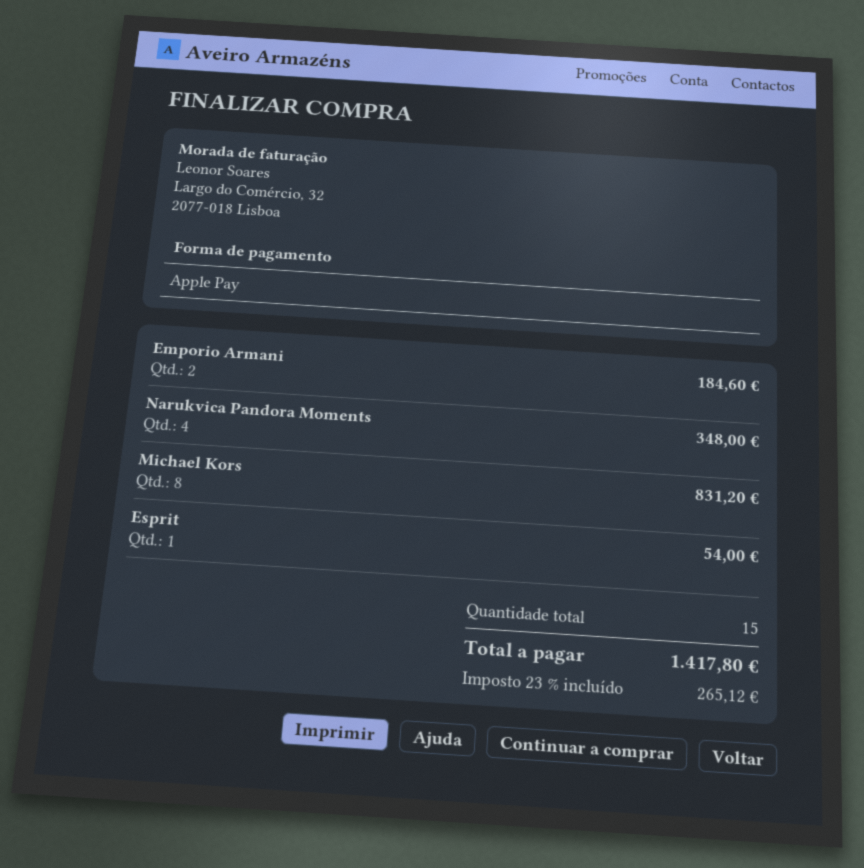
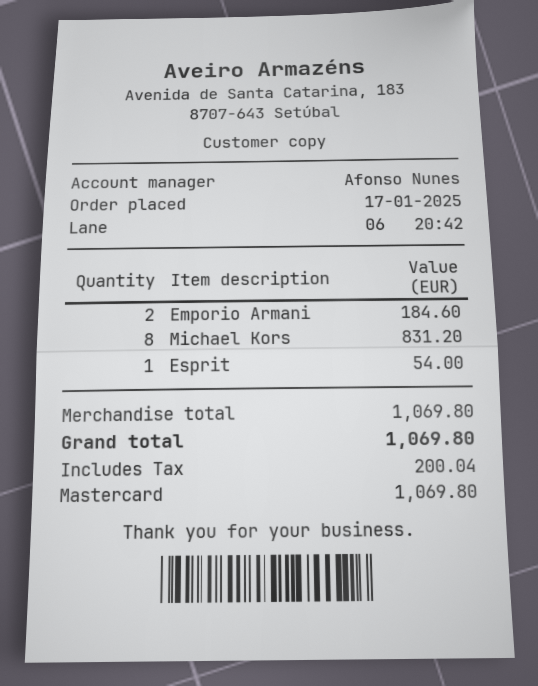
payment method: Apple Pay -> Mastercard
Narukvica Pandora Moments: 4 for 348.00 -> none
tax: 265.12 -> 200.04
total: 1417.80 -> 1069.80

